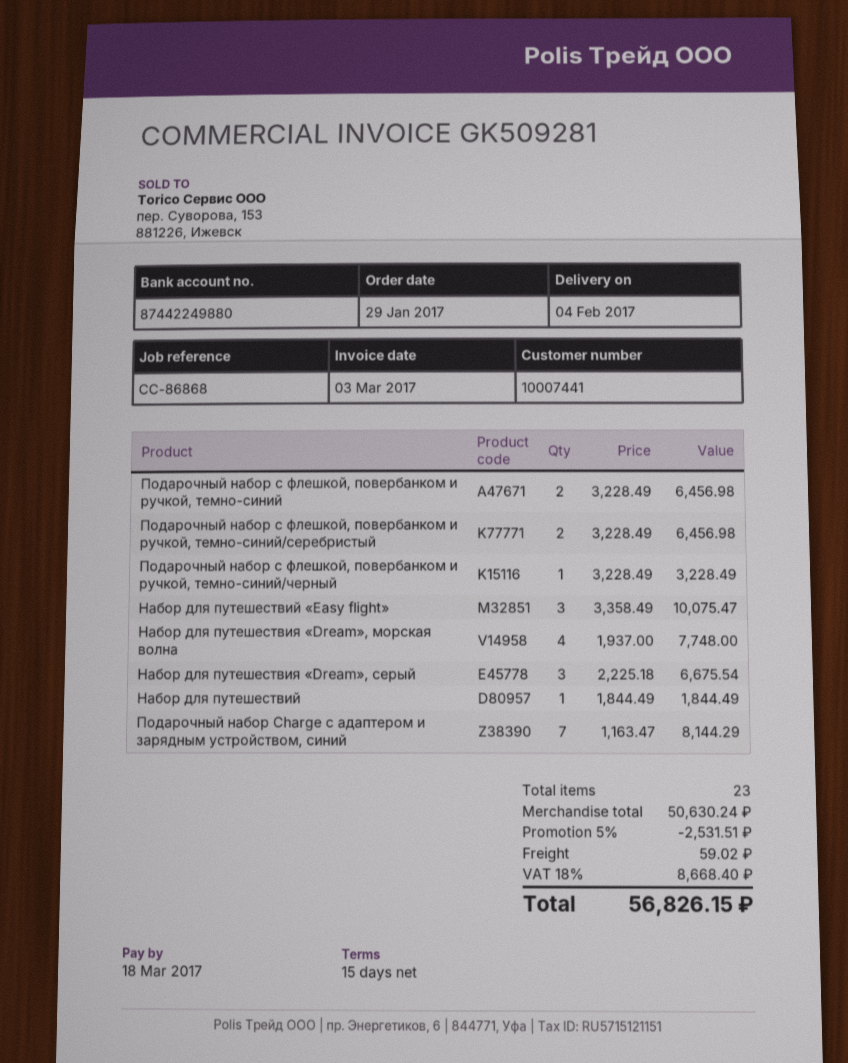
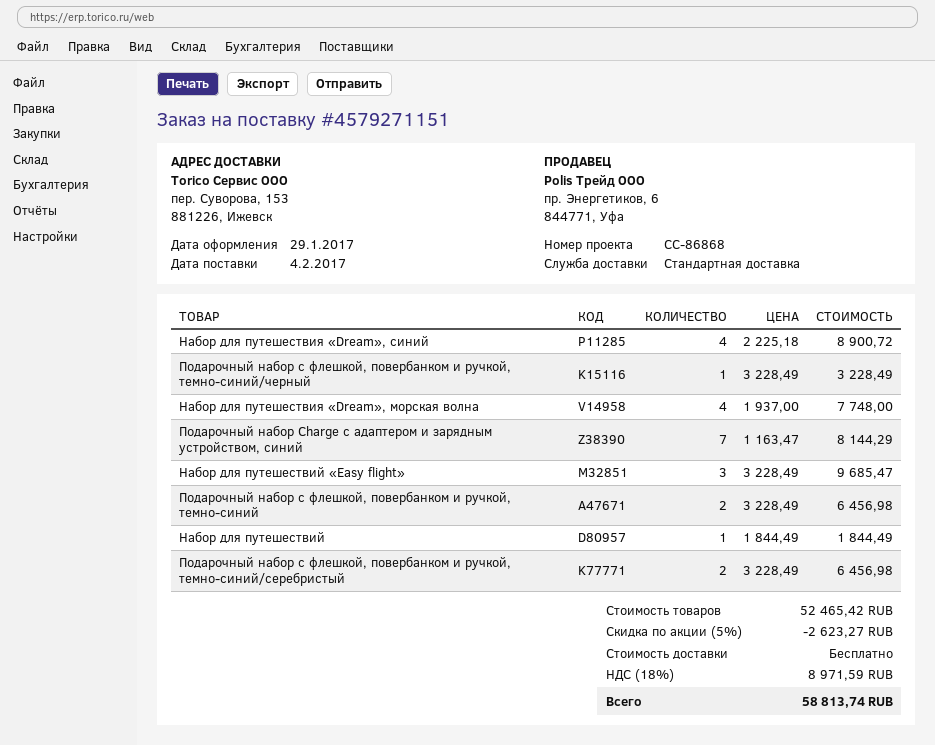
Набор для путешествий «Easy flight»: 3 x 3358.49 = 10075.47 -> 3 x 3228.49 = 9685.47
Набор для путешествия «Dream», серый: 3 x 2225.18 = 6675.54 -> none
Набор для путешествия «Dream», синий: none -> 4 x 2225.18 = 8900.72
subtotal: 50630.24 -> 52465.42
discount: 5% = 2531.51 -> 5% = 2623.27
shipping: 59.02 -> 0.00
tax: 18% = 8668.40 -> 18% = 8971.59
total: 56826.15 -> 58813.74

